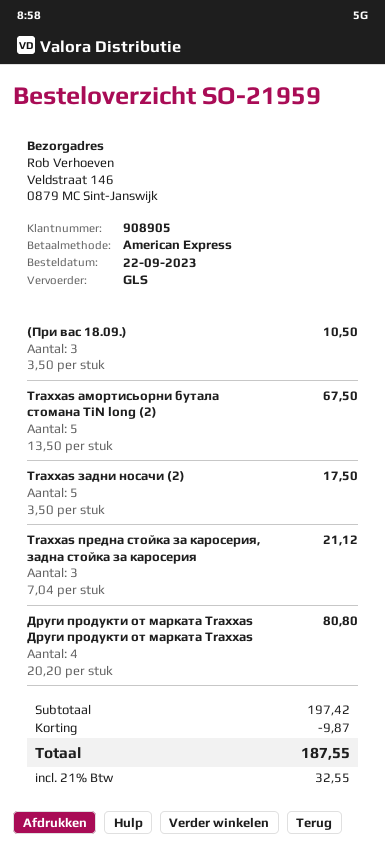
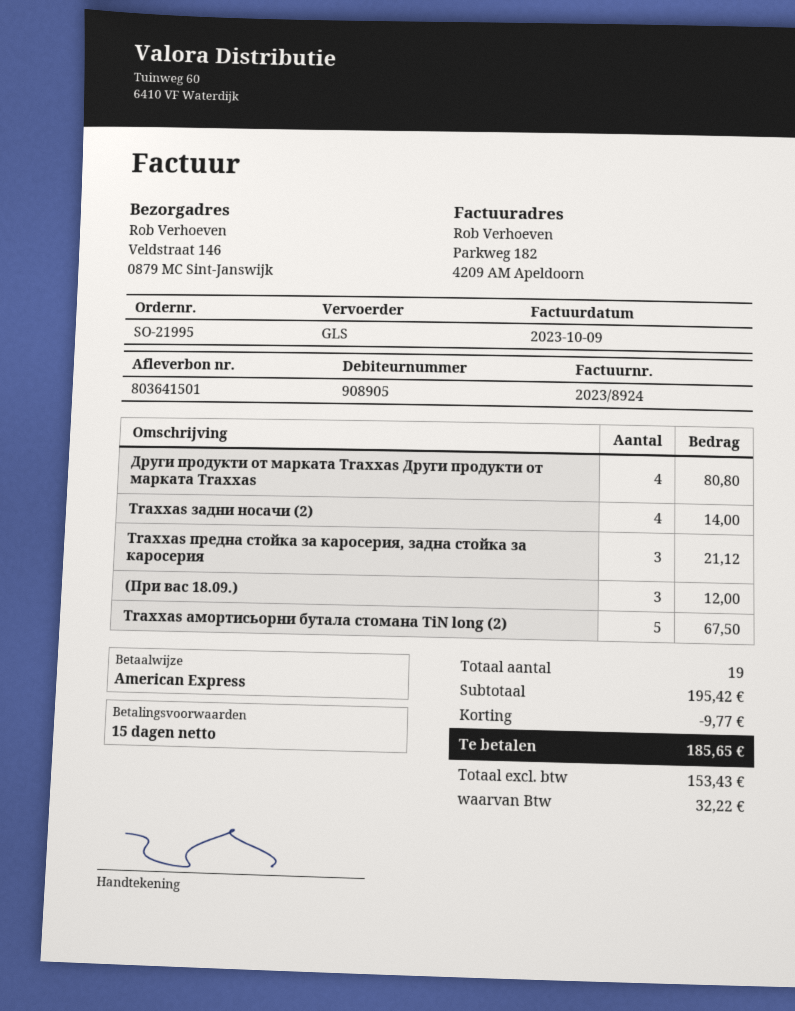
order number: SO-21959 -> SO-21995
(При вас 18.09.): 3 for 10.50 -> 3 for 12.00
Traxxas задни носачи (2): 5 for 17.50 -> 4 for 14.00
subtotal: 197.42 -> 195.42
discount: 9.87 -> 9.77
tax: 32.55 -> 32.22
total: 187.55 -> 185.65

